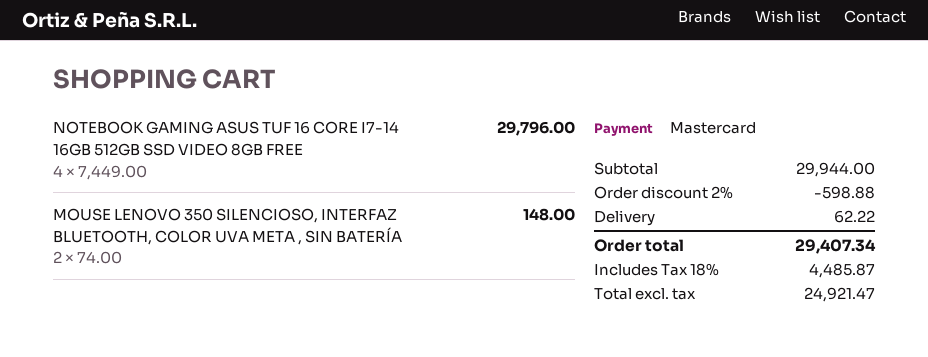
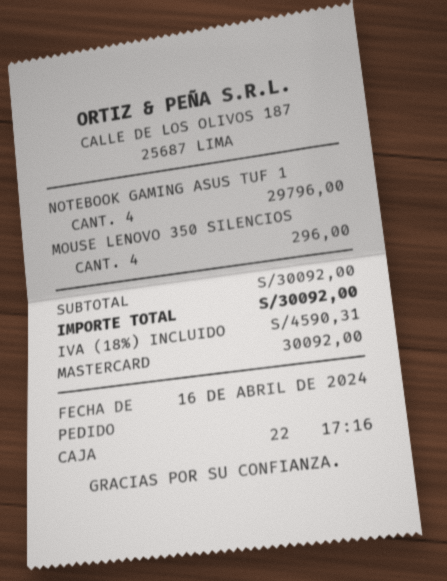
MOUSE LENOVO 350 SILENCIOSO, INTERFAZ BLUETOOTH, COLOR UVA META , SIN BATERÍA: 2 for 148.00 -> 4 for 296.00
subtotal: 29944.00 -> 30092.00
discount: 2% = 598.88 -> none
shipping: 62.22 -> none
tax: 18% = 4485.87 -> 18% = 4590.31
total: 29407.34 -> 30092.00

